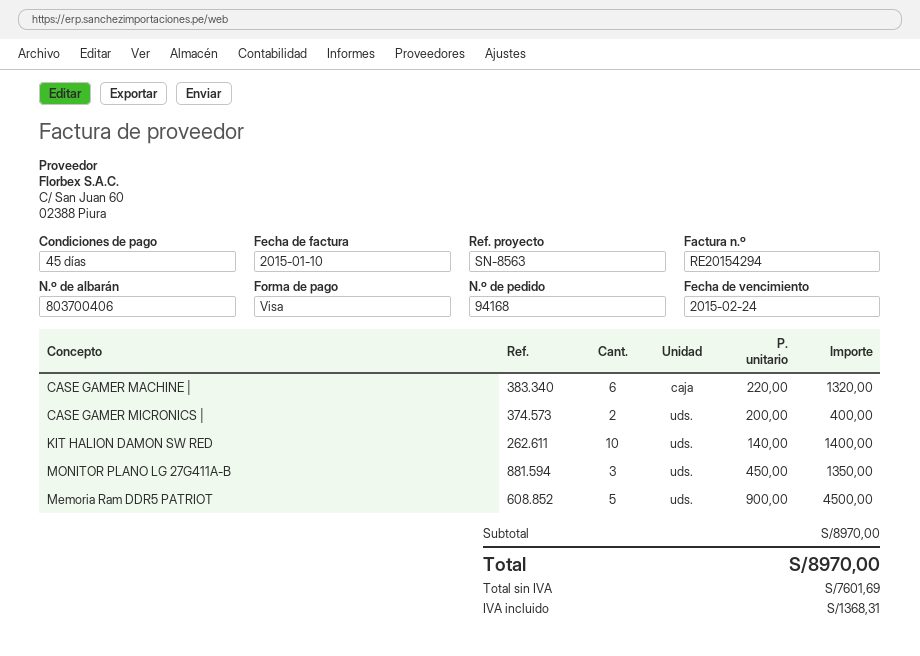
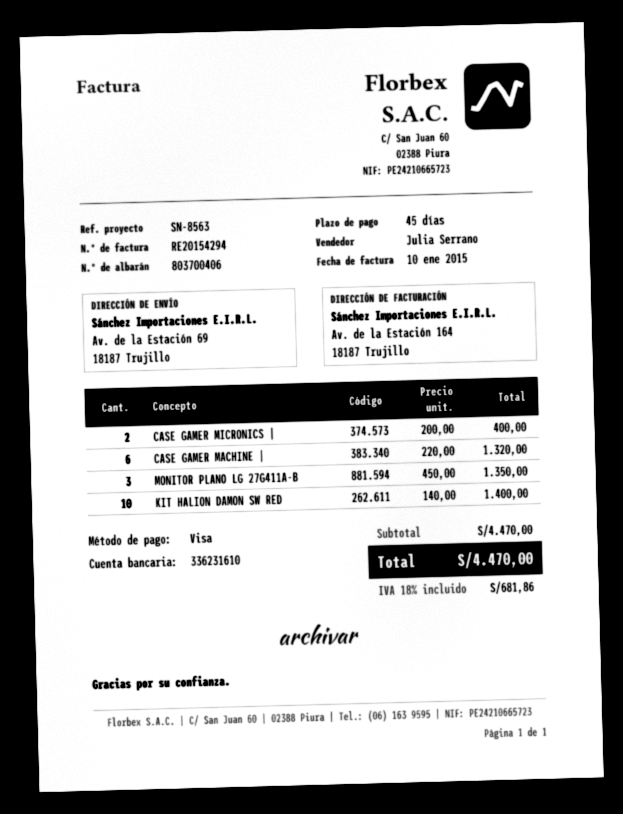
Memoria Ram DDR5 PATRIOT: 5 x 900.00 = 4500.00 -> none
subtotal: 8970.00 -> 4470.00
tax: 1368.31 -> 681.86
total: 8970.00 -> 4470.00

